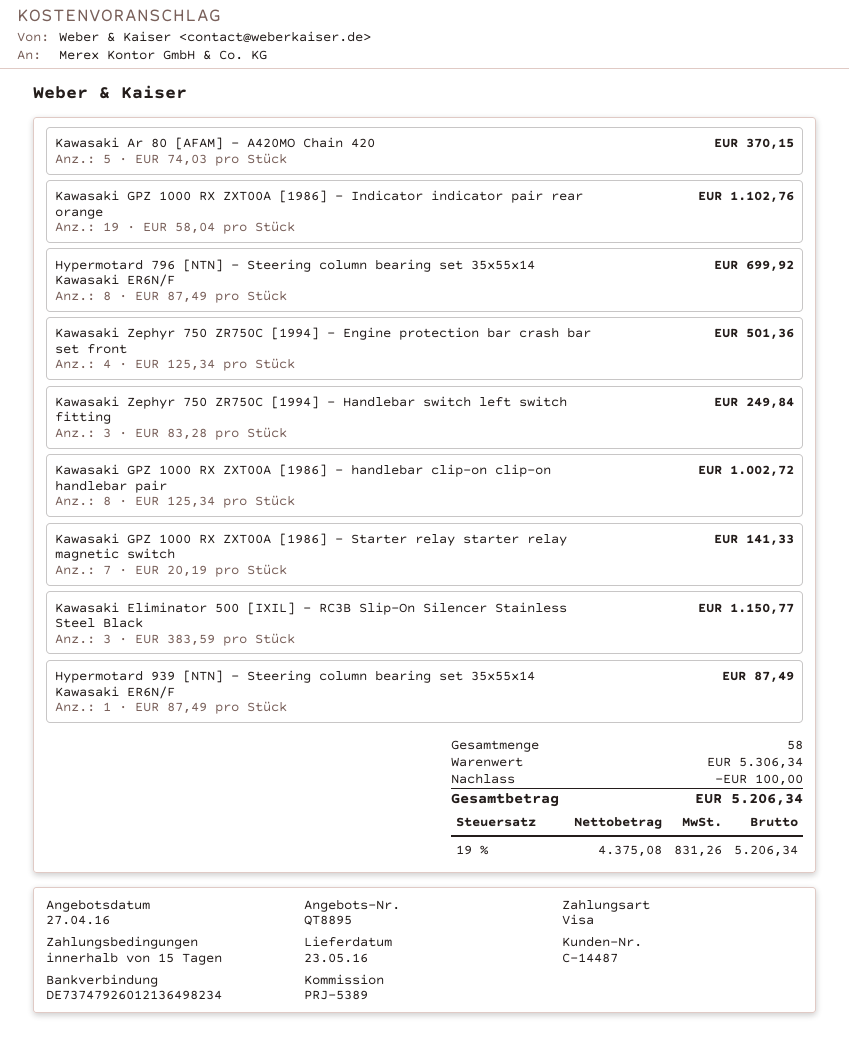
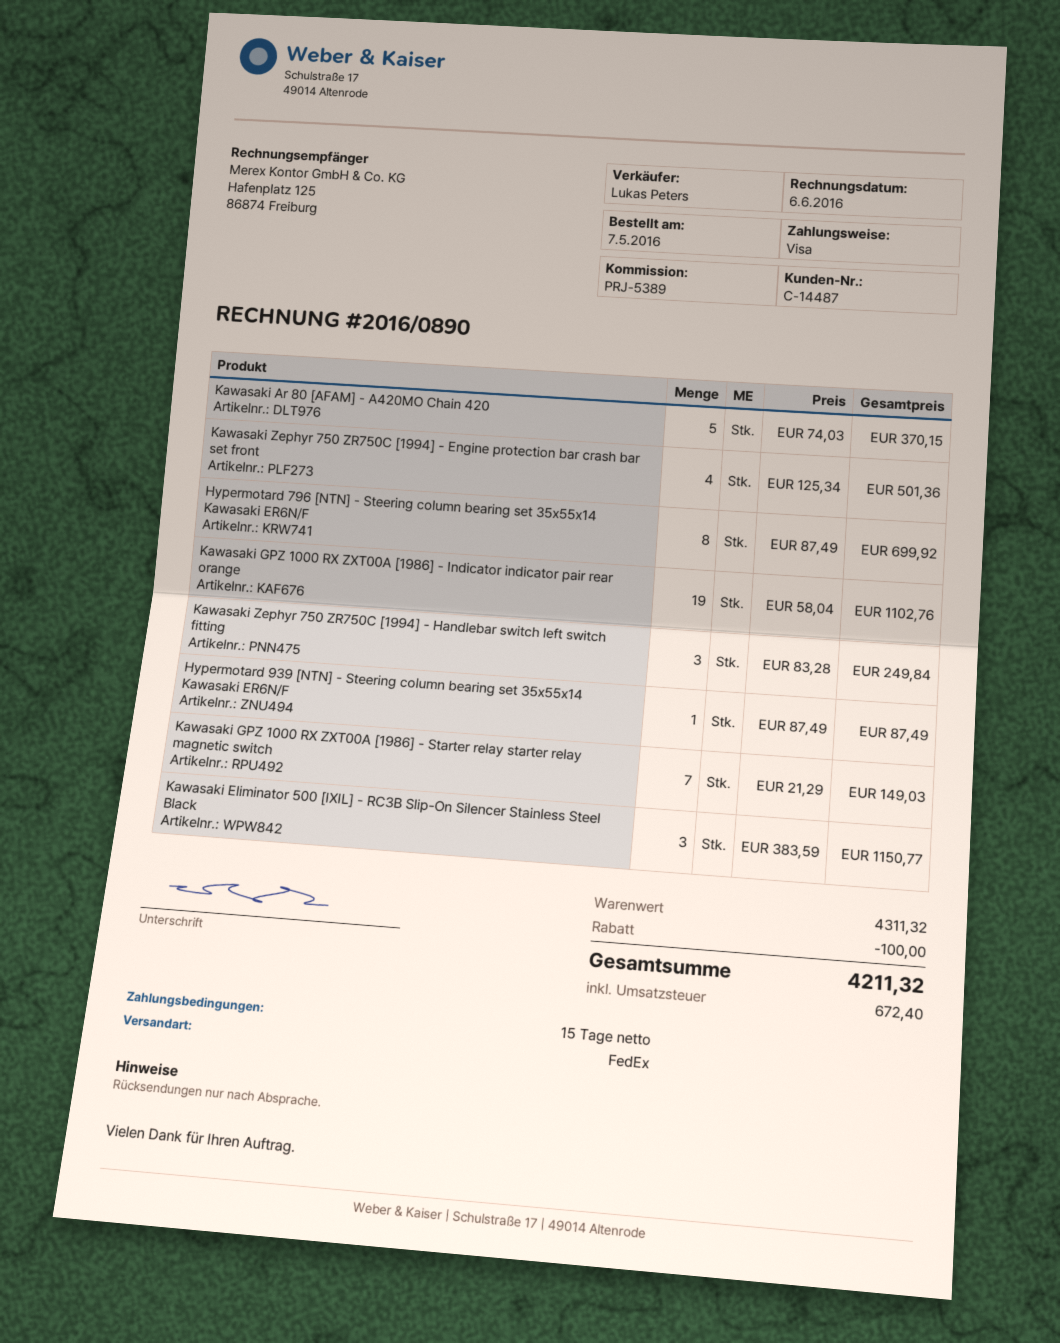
Kawasaki GPZ 1000 RX ZXT00A [1986] - handlebar clip-on clip-on handlebar pair: 8 x 125.34 = 1002.72 -> none
Kawasaki GPZ 1000 RX ZXT00A [1986] - Starter relay starter relay magnetic switch: 7 x 20.19 = 141.33 -> 7 x 21.29 = 149.03
subtotal: 5306.34 -> 4311.32
tax: 831.26 -> 672.40
total: 5206.34 -> 4211.32

